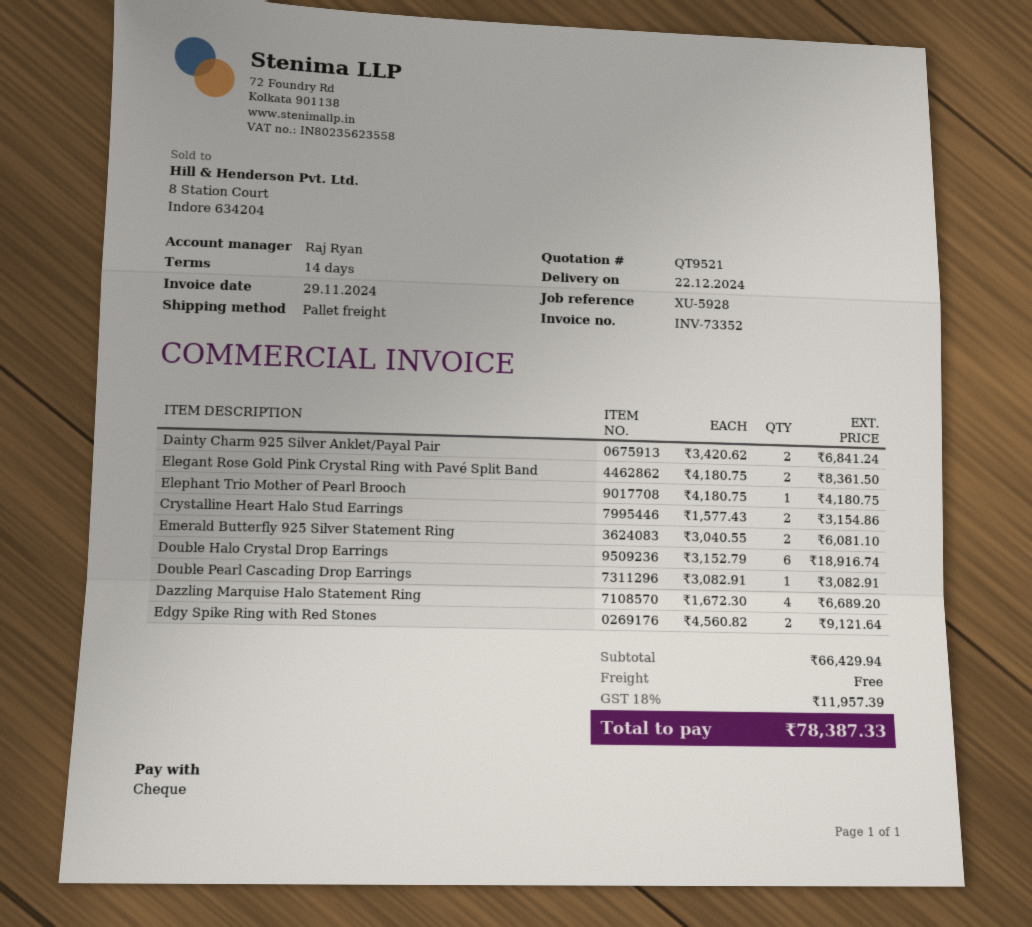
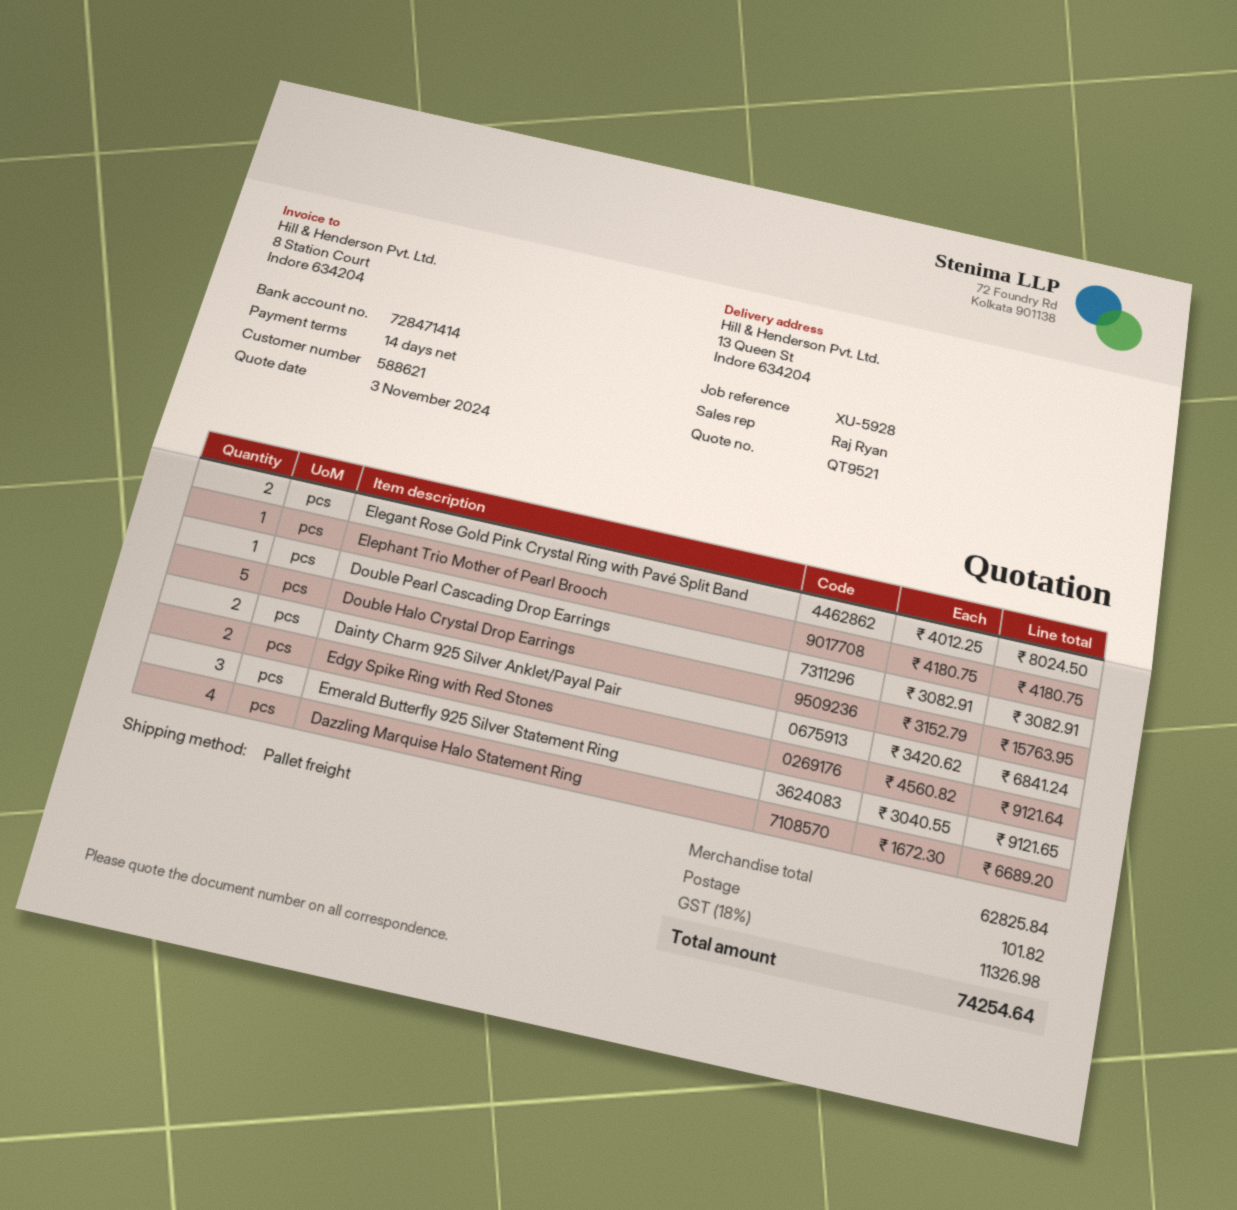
Elegant Rose Gold Pink Crystal Ring with Pavé Split Band: 2 x 4180.75 = 8361.50 -> 2 x 4012.25 = 8024.50
Crystalline Heart Halo Stud Earrings: 2 x 1577.43 = 3154.86 -> none
Emerald Butterfly 925 Silver Statement Ring: 2 x 3040.55 = 6081.10 -> 3 x 3040.55 = 9121.65
Double Halo Crystal Drop Earrings: 6 x 3152.79 = 18916.74 -> 5 x 3152.79 = 15763.95
subtotal: 66429.94 -> 62825.84
shipping: 0.00 -> 101.82
tax: 18% = 11957.39 -> 18% = 11326.98
total: 78387.33 -> 74254.64

